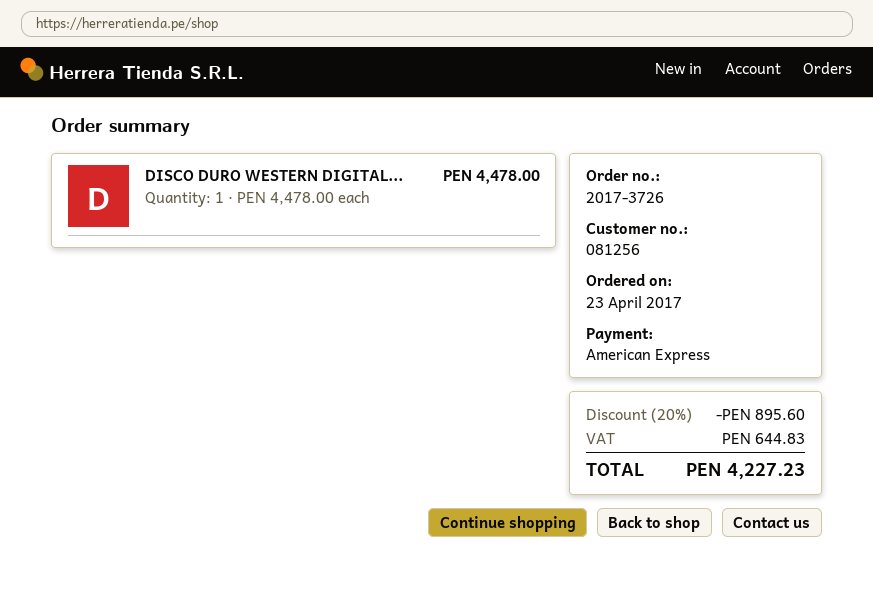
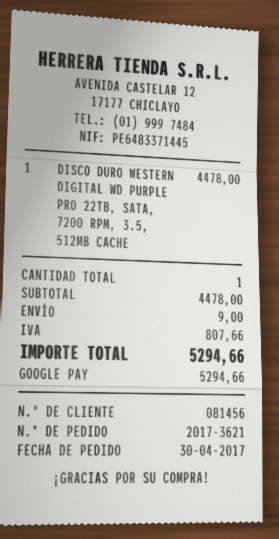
order number: 2017-3726 -> 2017-3621
order date: 2017-04-23 -> 2017-04-30
customer number: 081256 -> 081456
payment method: American Express -> Google Pay
discount: 20% = 895.60 -> none
shipping: none -> 9.00
tax: 644.83 -> 807.66
total: 4227.23 -> 5294.66

